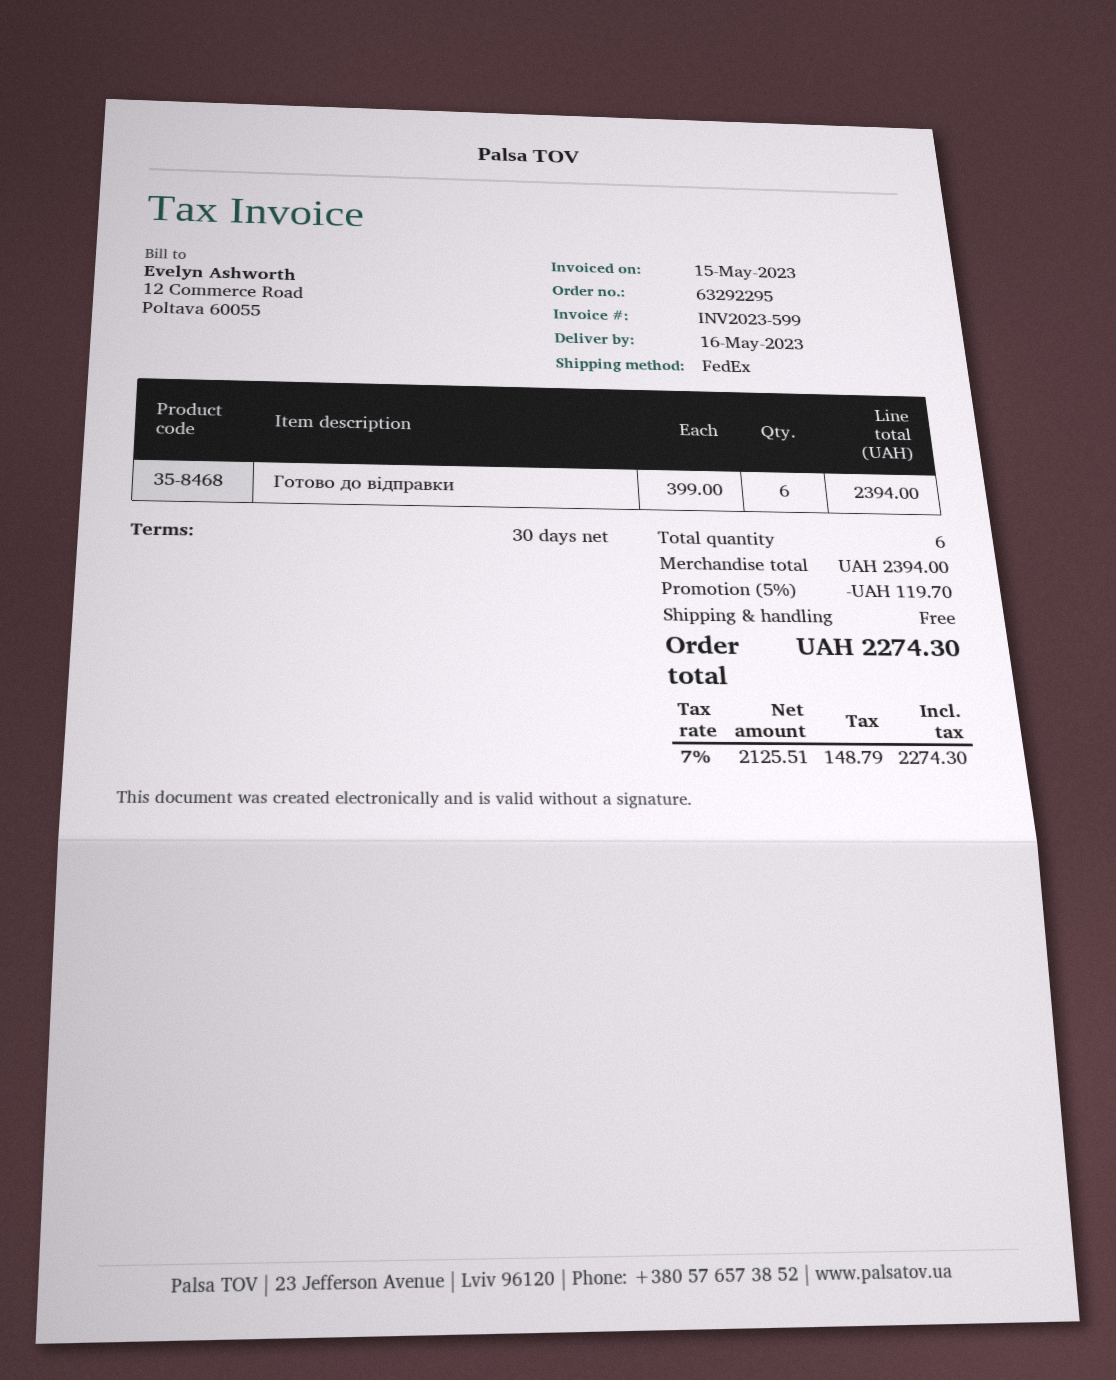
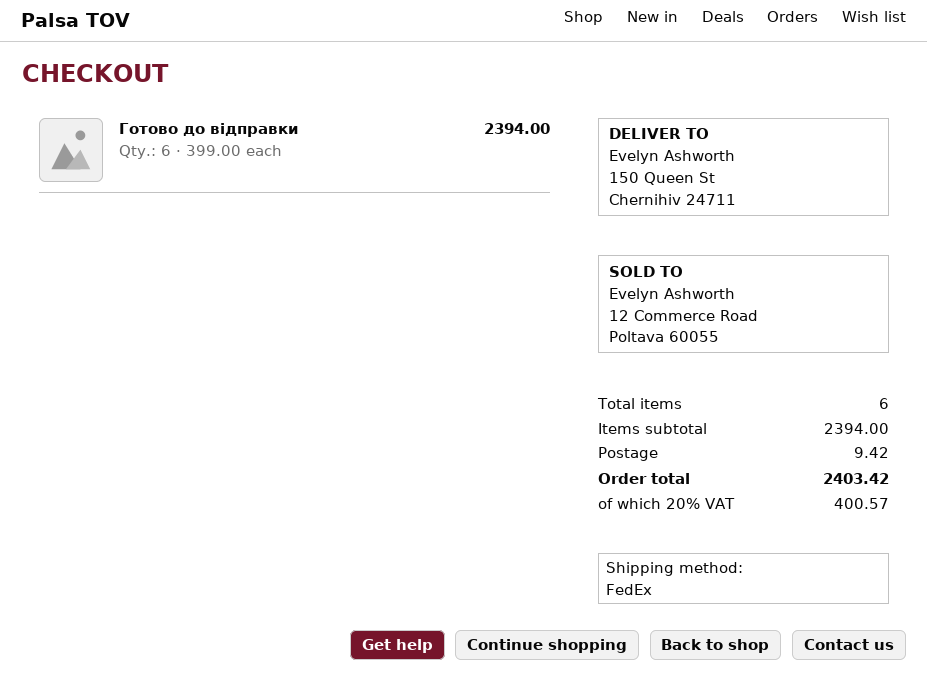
discount: 5% = 119.70 -> none
shipping: 0.00 -> 9.42
tax: 7% = 148.79 -> 20% = 400.57
total: 2274.30 -> 2403.42

